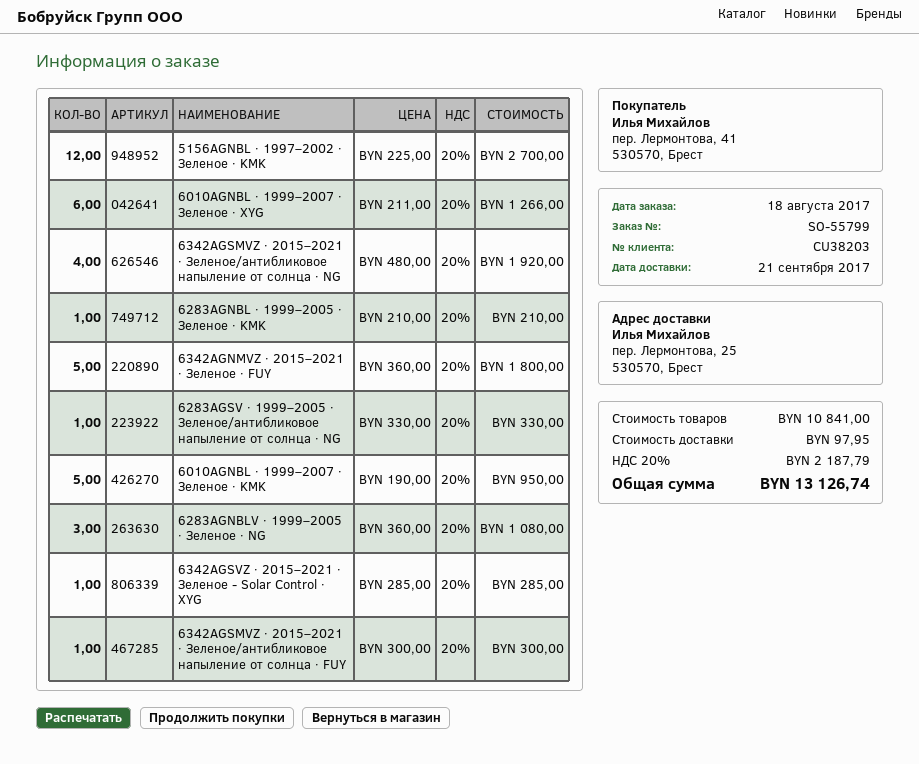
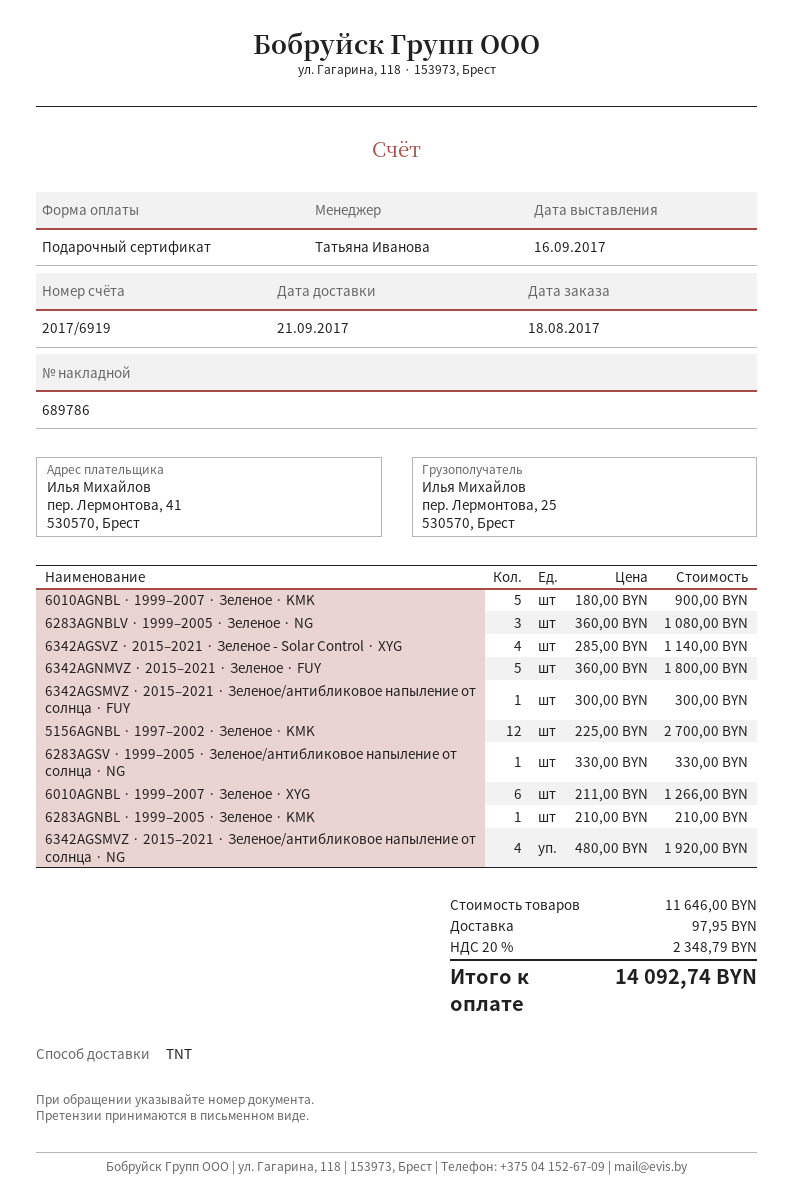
6010AGNBL · 1999–2007 · Зеленое · KMK: 5 x 190.00 = 950.00 -> 5 x 180.00 = 900.00
6342AGSVZ · 2015–2021 · Зеленое - Solar Control · XYG: 1 x 285.00 = 285.00 -> 4 x 285.00 = 1140.00
subtotal: 10841.00 -> 11646.00
tax: 20% = 2187.79 -> 20% = 2348.79
total: 13126.74 -> 14092.74

